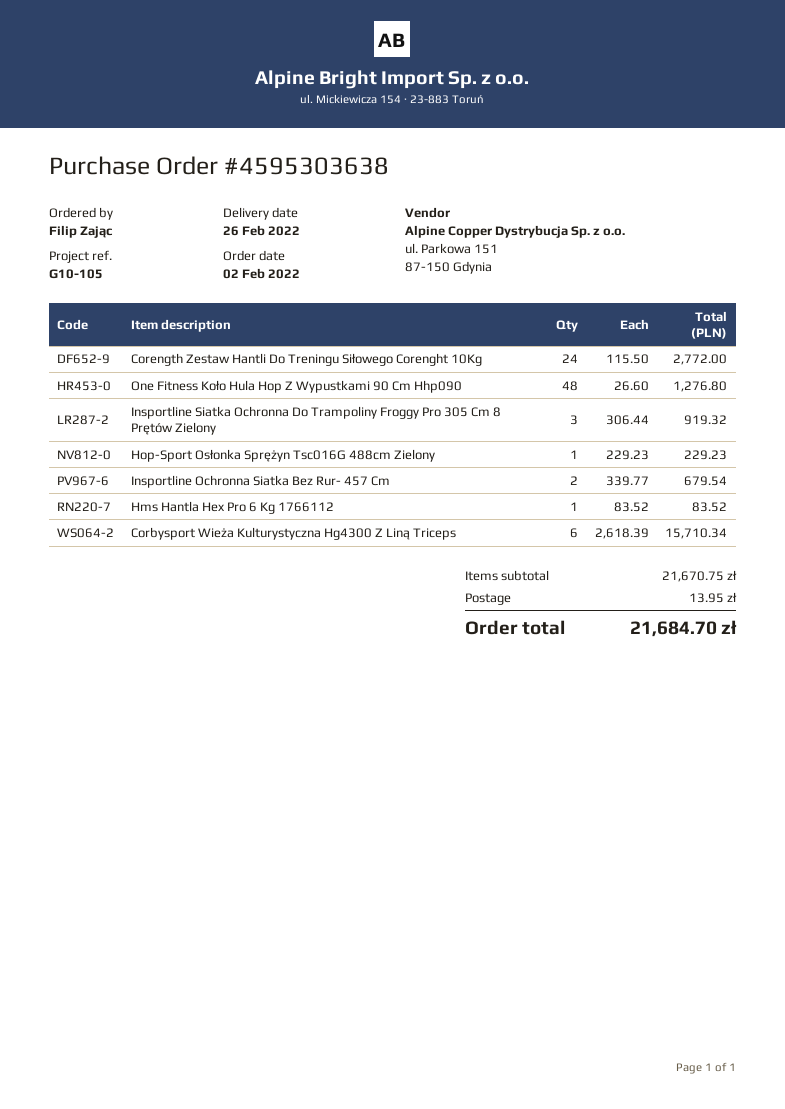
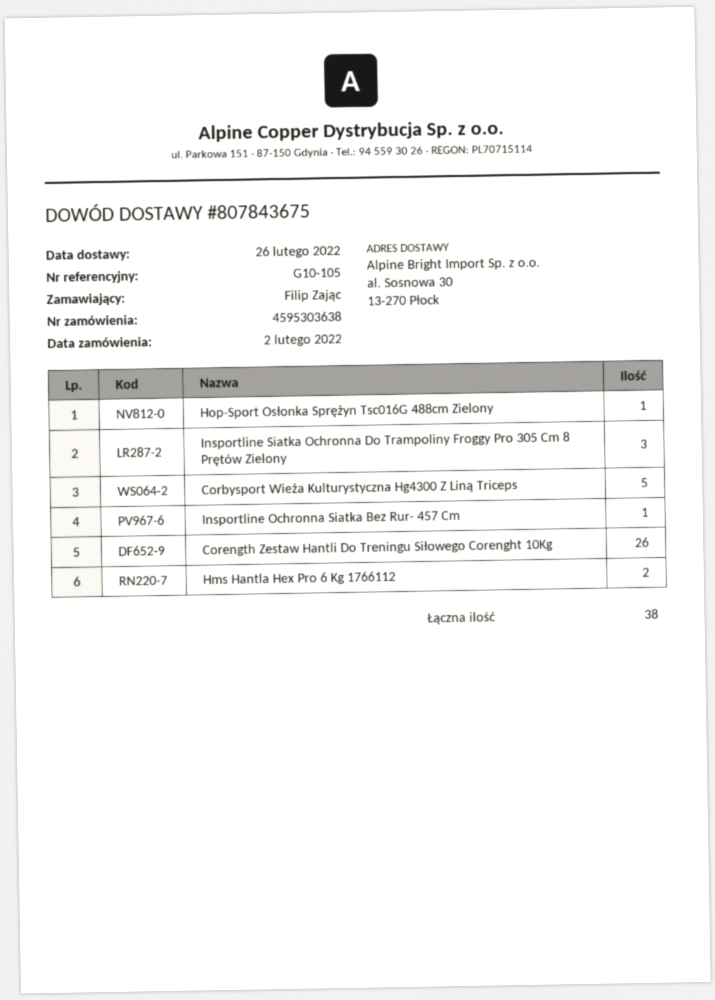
Corength Zestaw Hantli Do Treningu Siłowego Corenght 10Kg: 24 -> 26
One Fitness Koło Hula Hop Z Wypustkami 90 Cm Hhp090: 48 -> none
Insportline Ochronna Siatka Bez Rur- 457 Cm: 2 -> 1
Hms Hantla Hex Pro 6 Kg 1766112: 1 -> 2
Corbysport Wieża Kulturystyczna Hg4300 Z Liną Triceps: 6 -> 5

